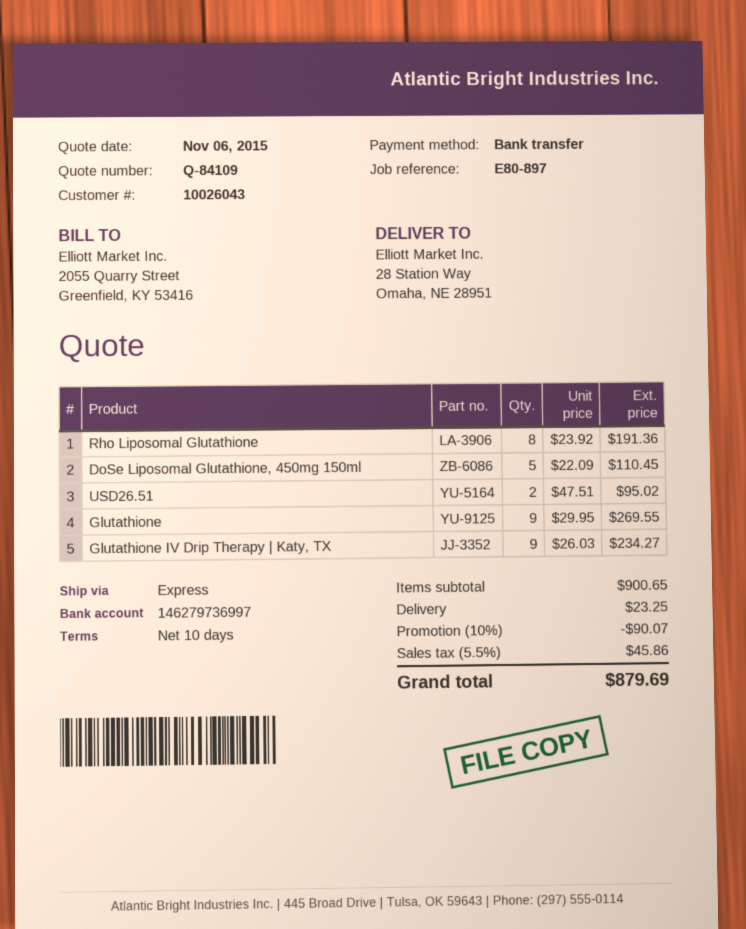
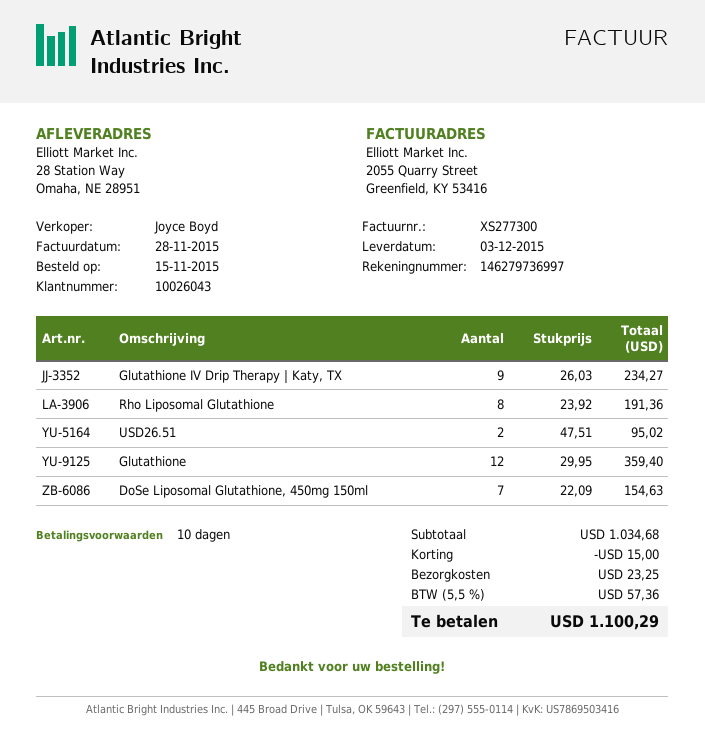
DoSe Liposomal Glutathione, 450mg 150ml: 5 x 22.09 = 110.45 -> 7 x 22.09 = 154.63
Glutathione: 9 x 29.95 = 269.55 -> 12 x 29.95 = 359.40
subtotal: 900.65 -> 1034.68
discount: 90.07 -> 15.00
tax: 5.5% = 45.86 -> 5.5% = 57.36
total: 879.69 -> 1100.29

